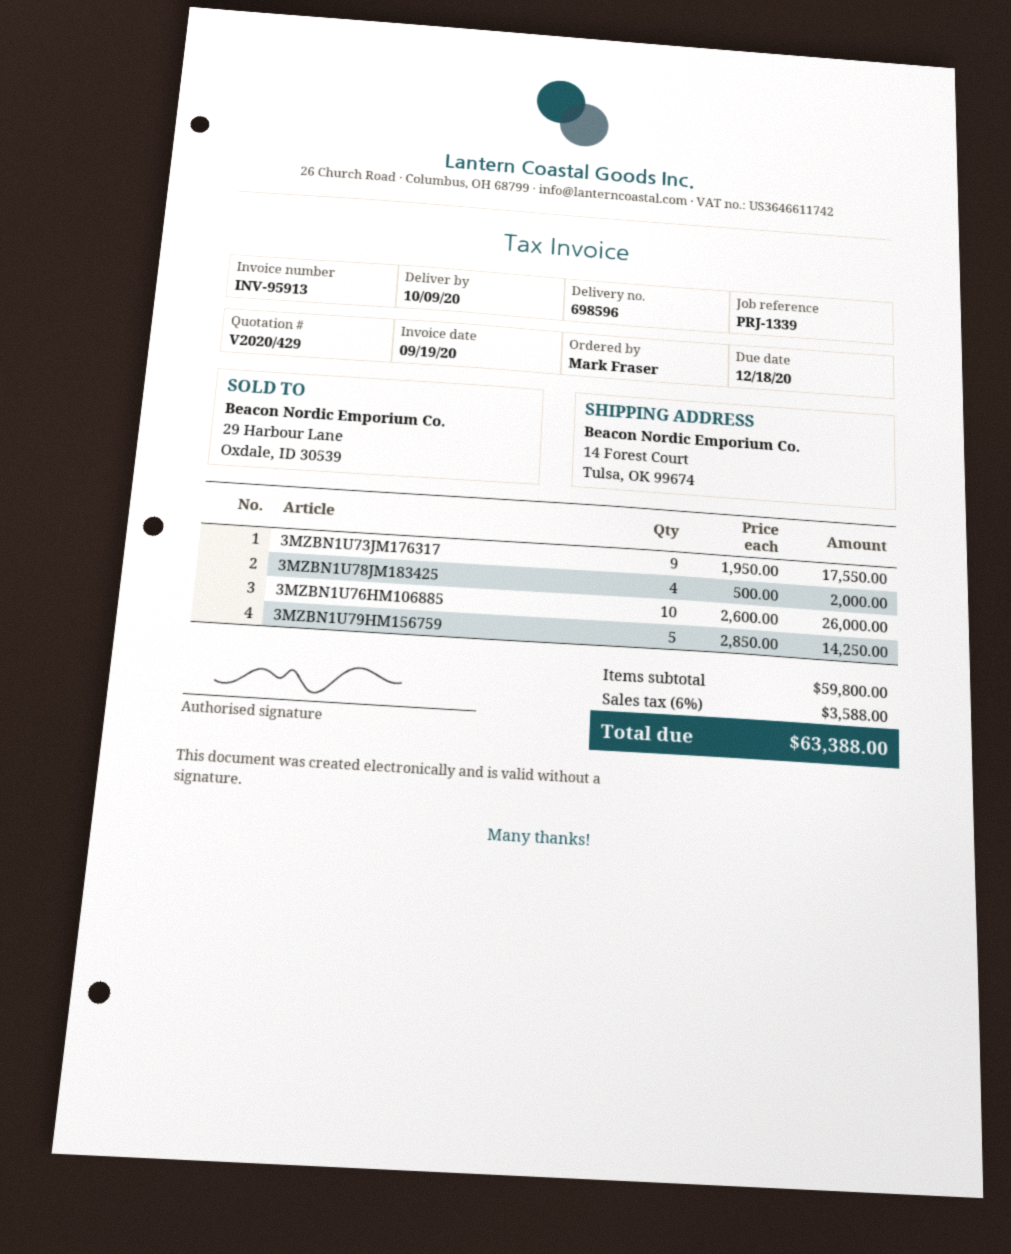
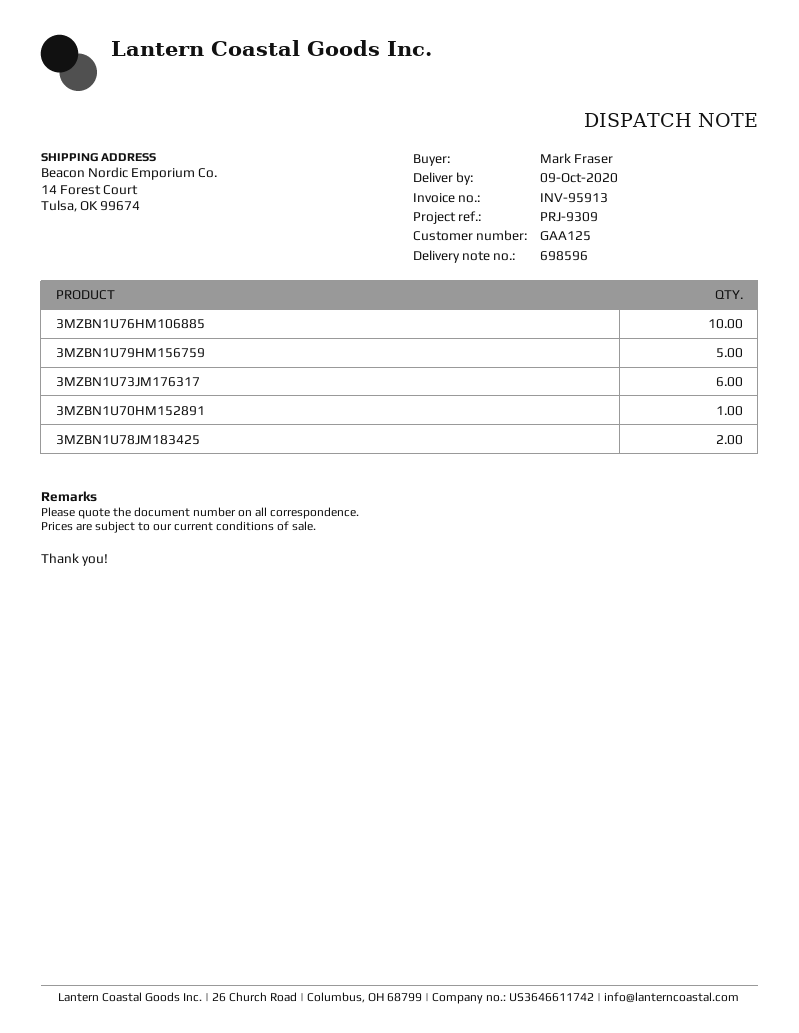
reference: PRJ-1339 -> PRJ-9309
3MZBN1U73JM176317: 9 -> 6
3MZBN1U78JM183425: 4 -> 2
3MZBN1U70HM152891: none -> 1

